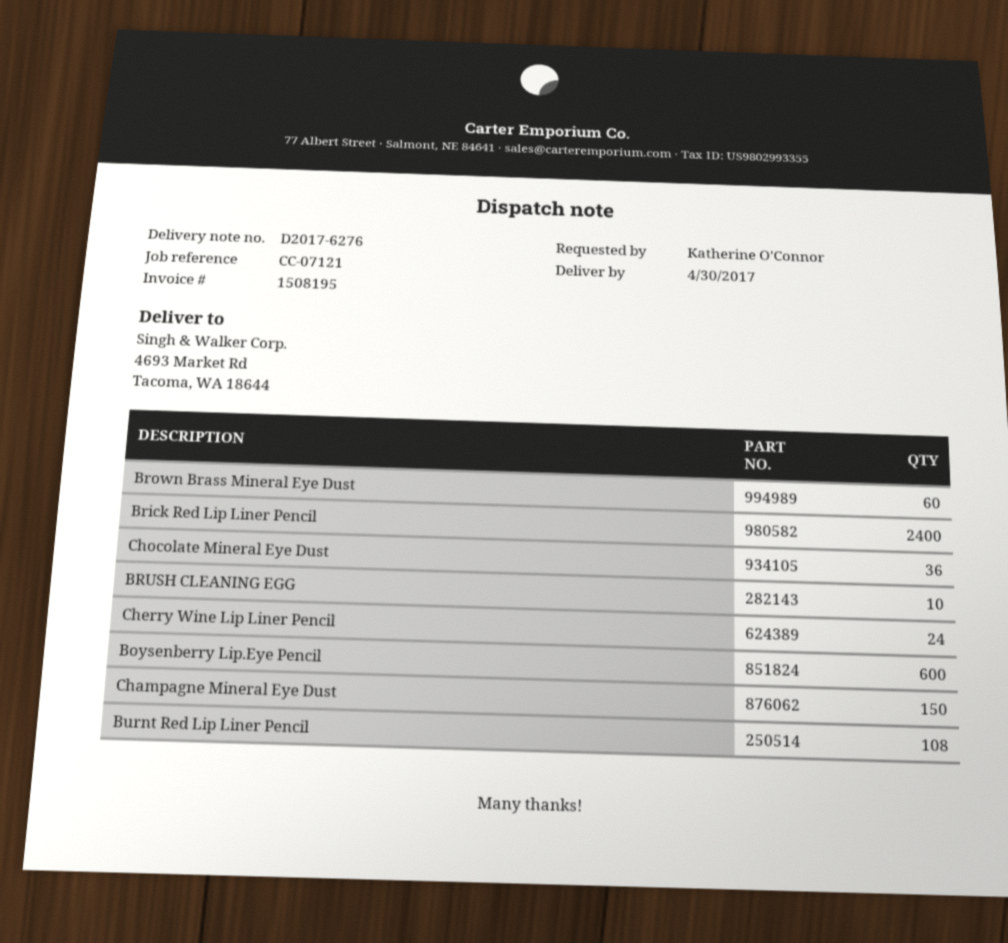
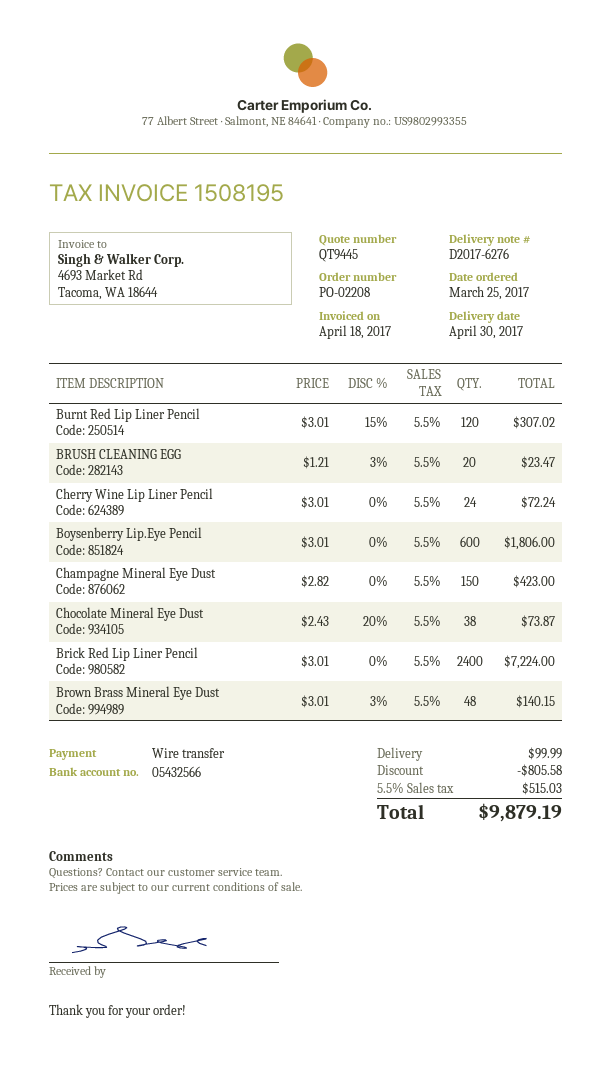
Brown Brass Mineral Eye Dust: 60 -> 48
Chocolate Mineral Eye Dust: 36 -> 38
BRUSH CLEANING EGG: 10 -> 20
Burnt Red Lip Liner Pencil: 108 -> 120

